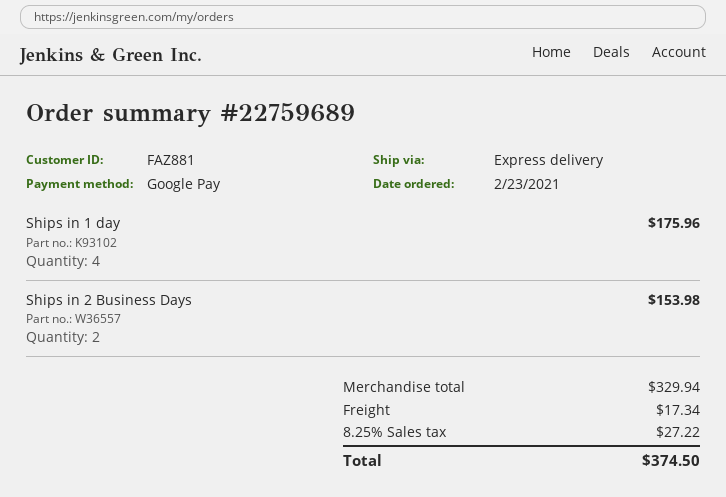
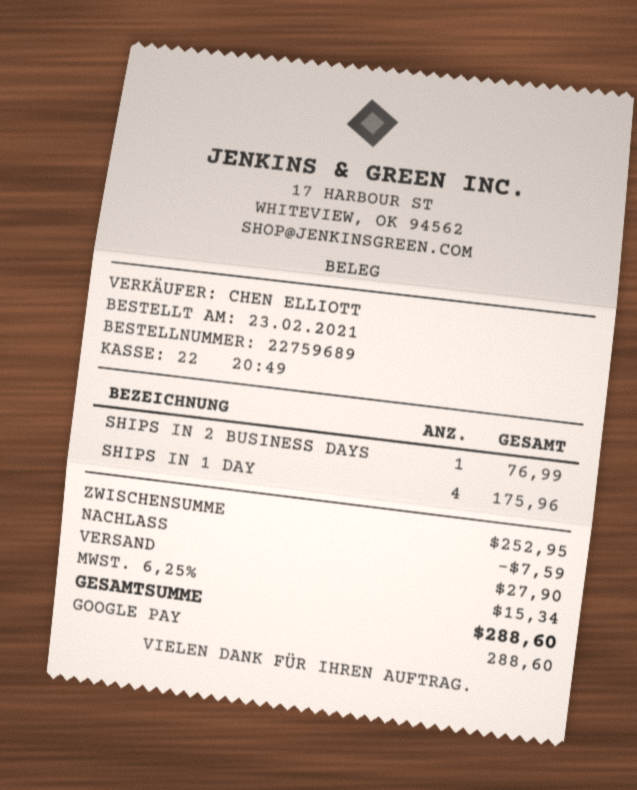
Ships in 2 Business Days: 2 for 153.98 -> 1 for 76.99
subtotal: 329.94 -> 252.95
discount: none -> 7.59
shipping: 17.34 -> 27.90
tax: 8.25% = 27.22 -> 6.25% = 15.34
total: 374.50 -> 288.60

